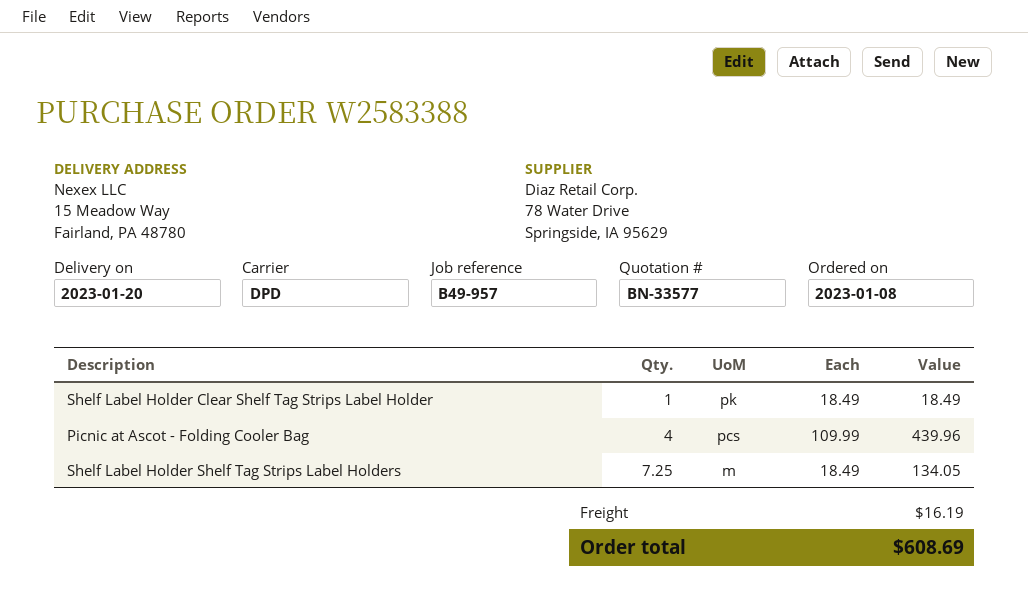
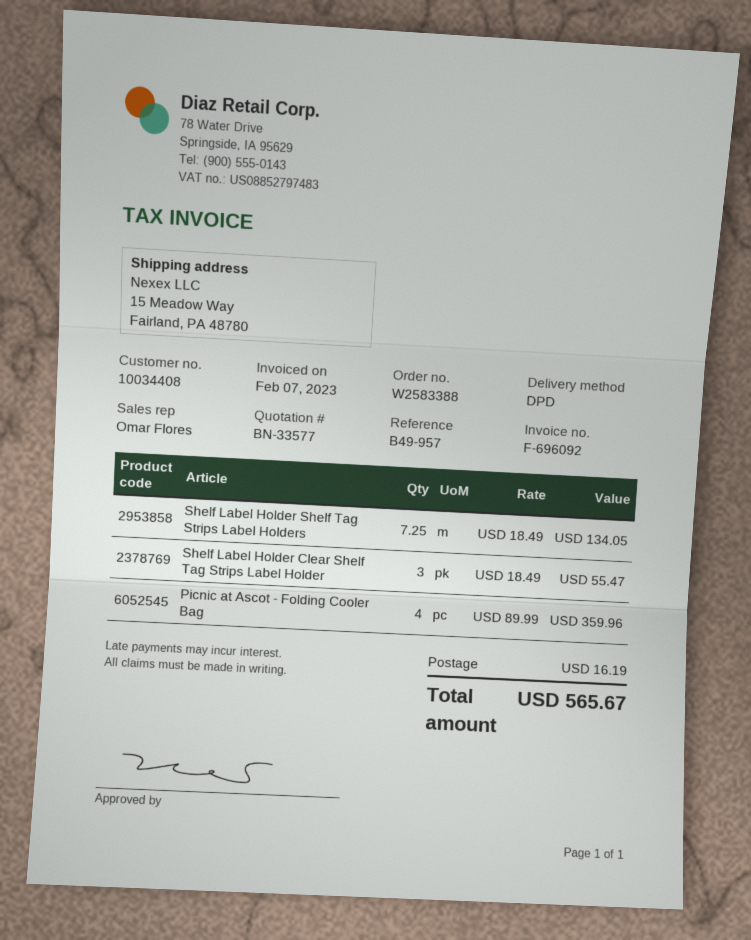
Shelf Label Holder Clear Shelf Tag Strips Label Holder: 1 x 18.49 = 18.49 -> 3 x 18.49 = 55.47
Picnic at Ascot - Folding Cooler Bag: 4 x 109.99 = 439.96 -> 4 x 89.99 = 359.96
total: 608.69 -> 565.67

